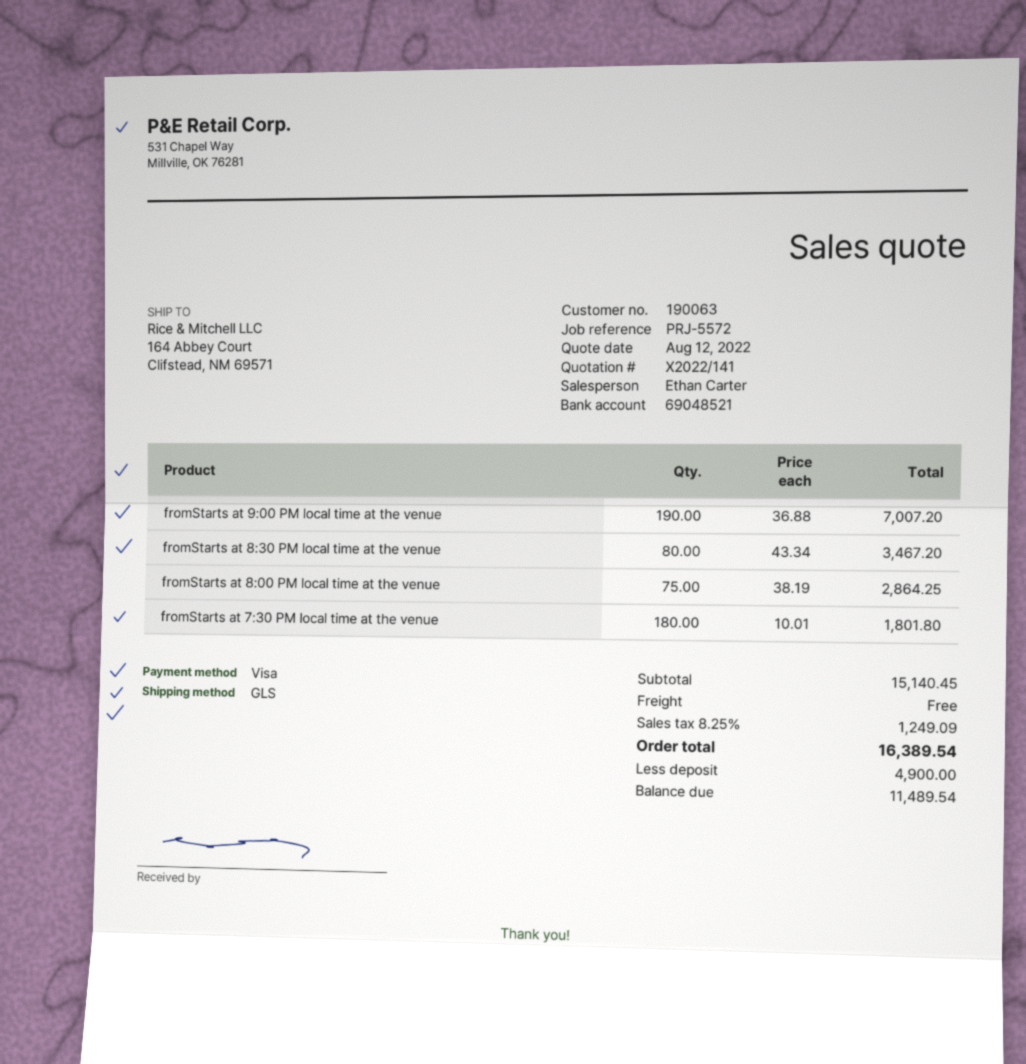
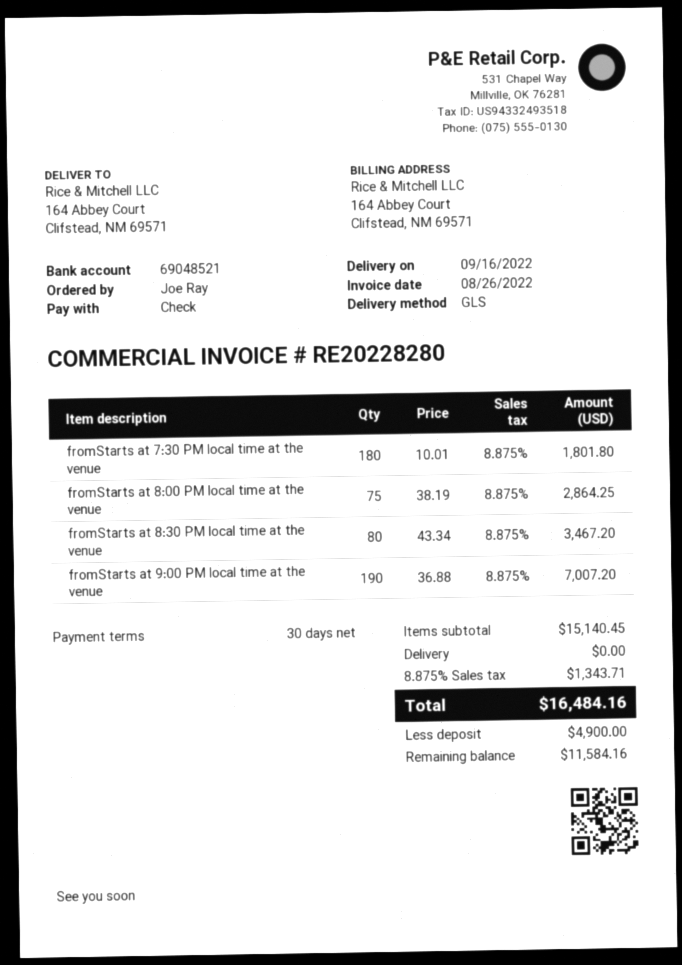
payment method: Visa -> cheque
tax: 8.25% = 1249.09 -> 8.875% = 1343.71
total: 16389.54 -> 16484.16
balance: 11489.54 -> 11584.16

